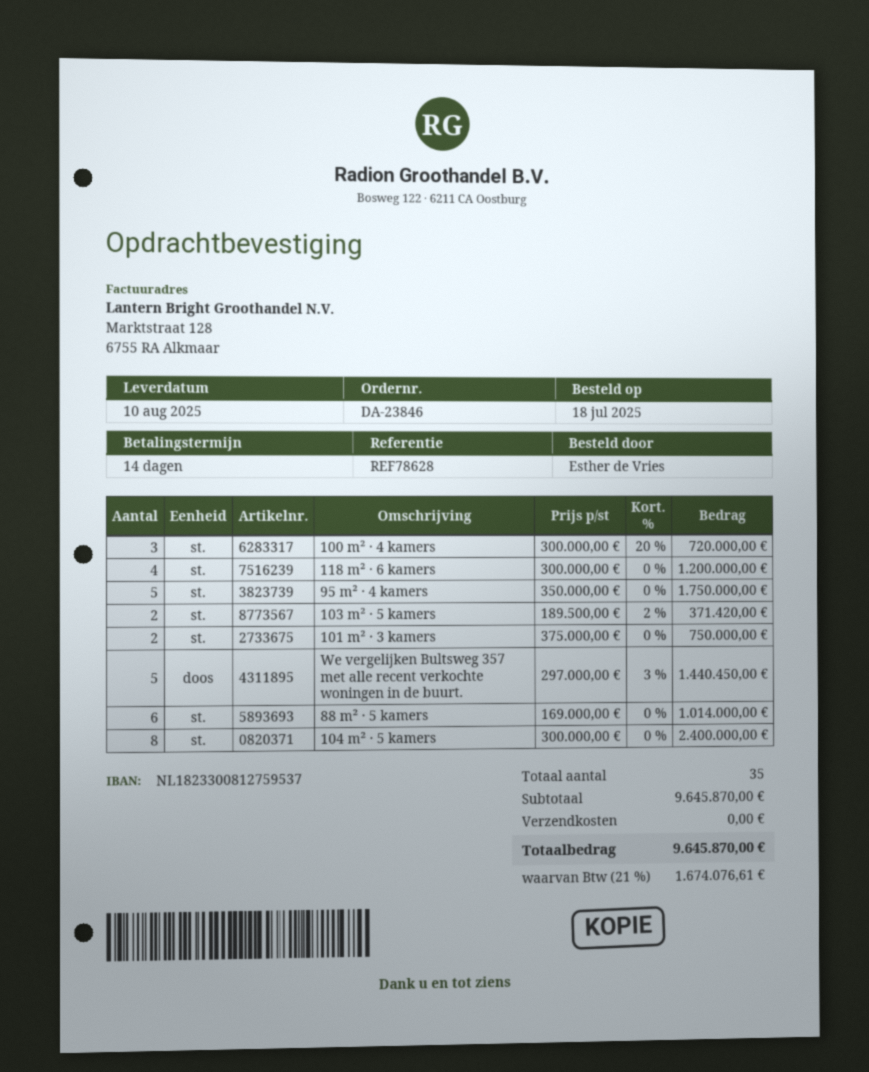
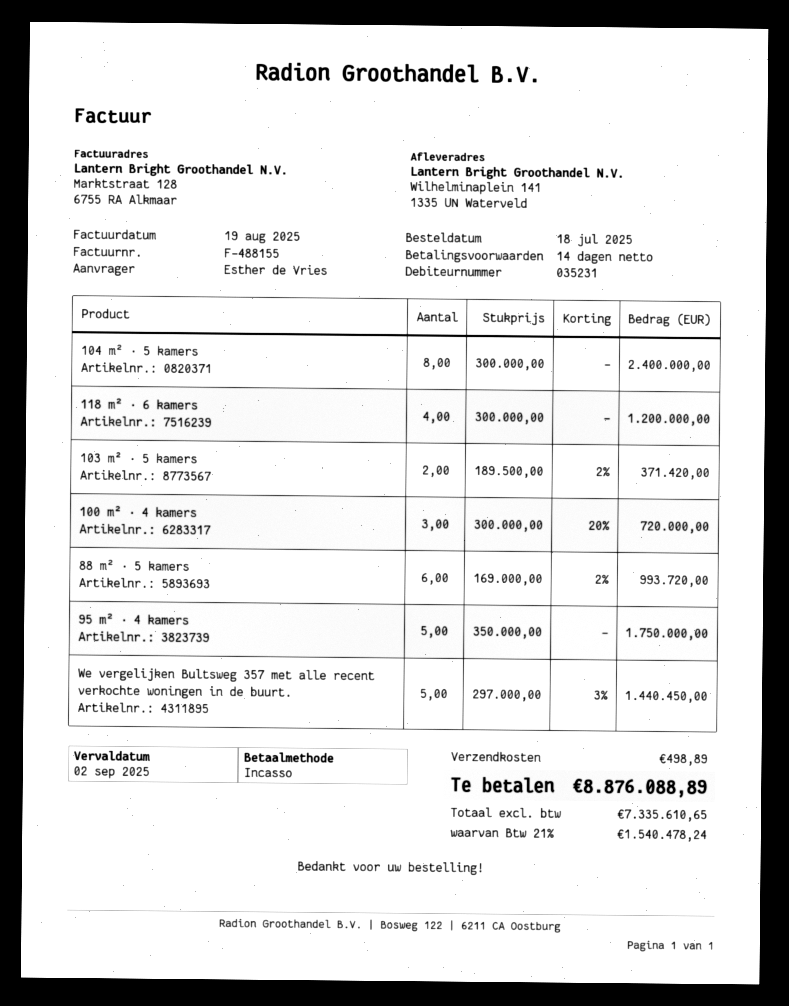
101 m² · 3 kamers: 2 x 375000.00 = 750000.00 -> none
88 m² · 5 kamers: 6 x 169000.00 = 1014000.00 -> 6 x 169000.00 - 2% = 993720.00
shipping: 0.00 -> 498.89
tax: 21% = 1674076.61 -> 21% = 1540478.24
total: 9645870.00 -> 8876088.89

